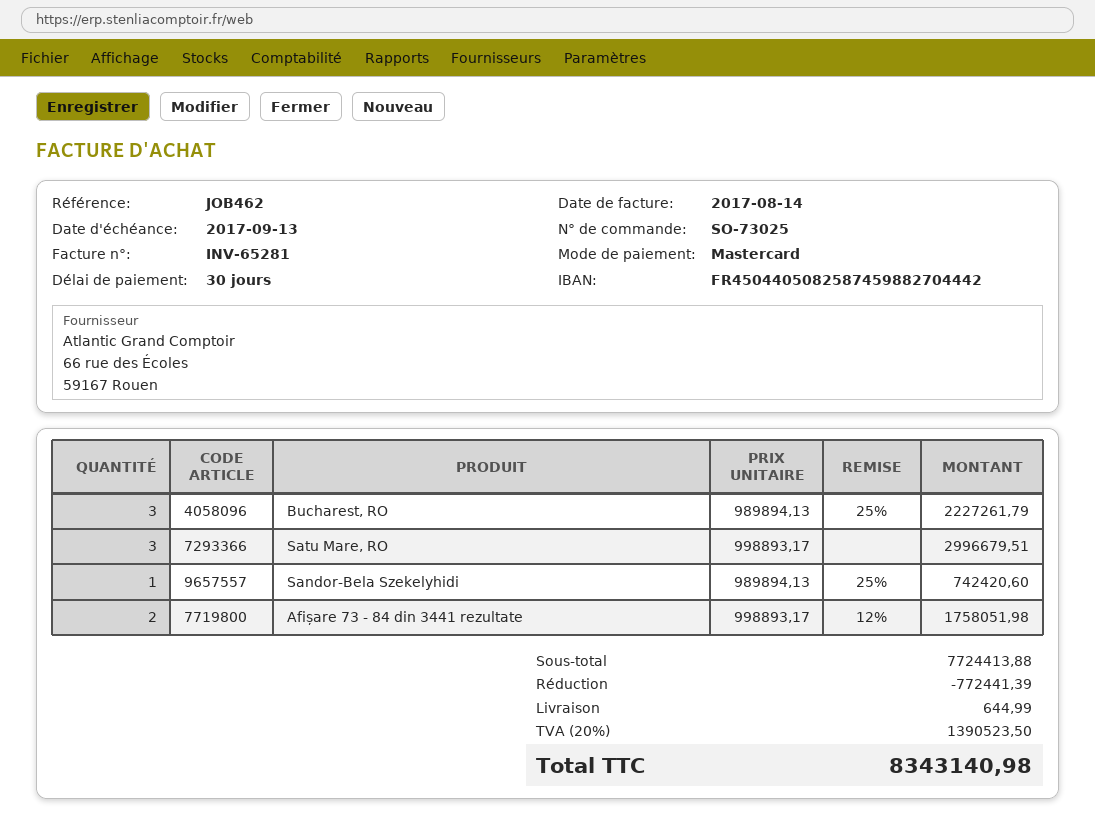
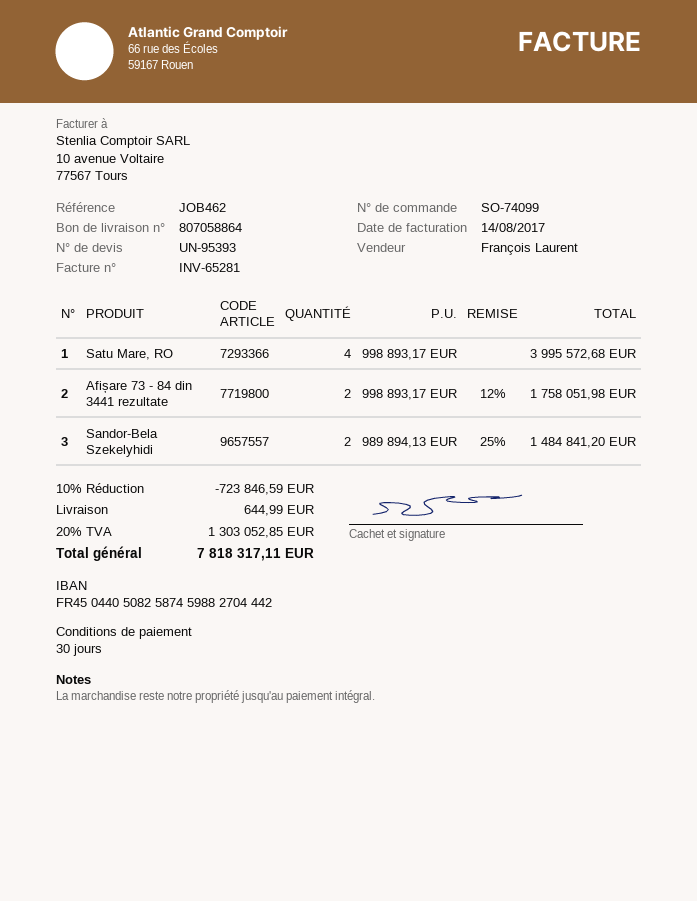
order number: SO-73025 -> SO-74099
Bucharest, RO: 3 x 989894.13 - 25% = 2227261.79 -> none
Satu Mare, RO: 3 x 998893.17 = 2996679.51 -> 4 x 998893.17 = 3995572.68
Sandor-Bela Szekelyhidi: 1 x 989894.13 - 25% = 742420.60 -> 2 x 989894.13 - 25% = 1484841.20
discount: 772441.39 -> 723846.59
tax: 20% = 1390523.50 -> 20% = 1303052.85
total: 8343140.98 -> 7818317.11

